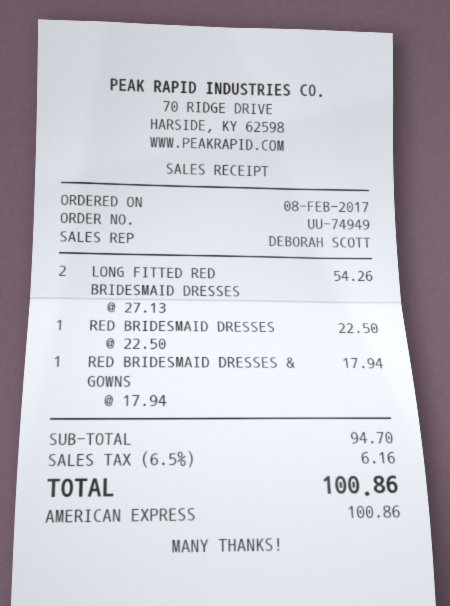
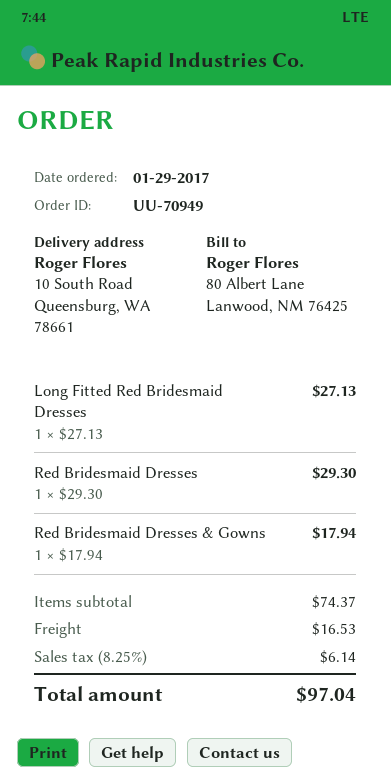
order number: UU-74949 -> UU-70949
order date: 2017-02-08 -> 2017-01-29
LONG FITTED RED BRIDESMAID DRESSES: 2 x 27.13 = 54.26 -> 1 x 27.13 = 27.13
RED BRIDESMAID DRESSES: 1 x 22.50 = 22.50 -> 1 x 29.30 = 29.30
subtotal: 94.70 -> 74.37
shipping: none -> 16.53
tax: 6.5% = 6.16 -> 8.25% = 6.14
total: 100.86 -> 97.04

